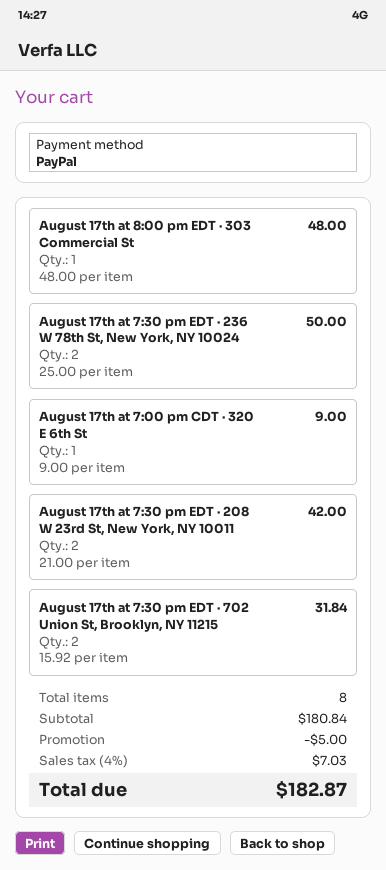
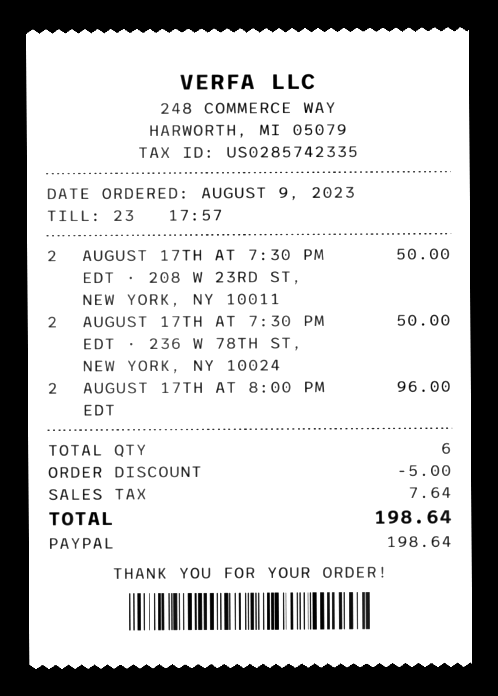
August 17th at 8:00 pm EDT · 303 Commercial St: 1 for 48.00 -> 2 for 96.00
August 17th at 7:00 pm CDT · 320 E 6th St: 1 for 9.00 -> none
August 17th at 7:30 pm EDT · 208 W 23rd St, New York, NY 10011: 2 for 42.00 -> 2 for 50.00
August 17th at 7:30 pm EDT · 702 Union St, Brooklyn, NY 11215: 2 for 31.84 -> none
total quantity: 8 -> 6
tax: 7.03 -> 7.64
total: 182.87 -> 198.64

